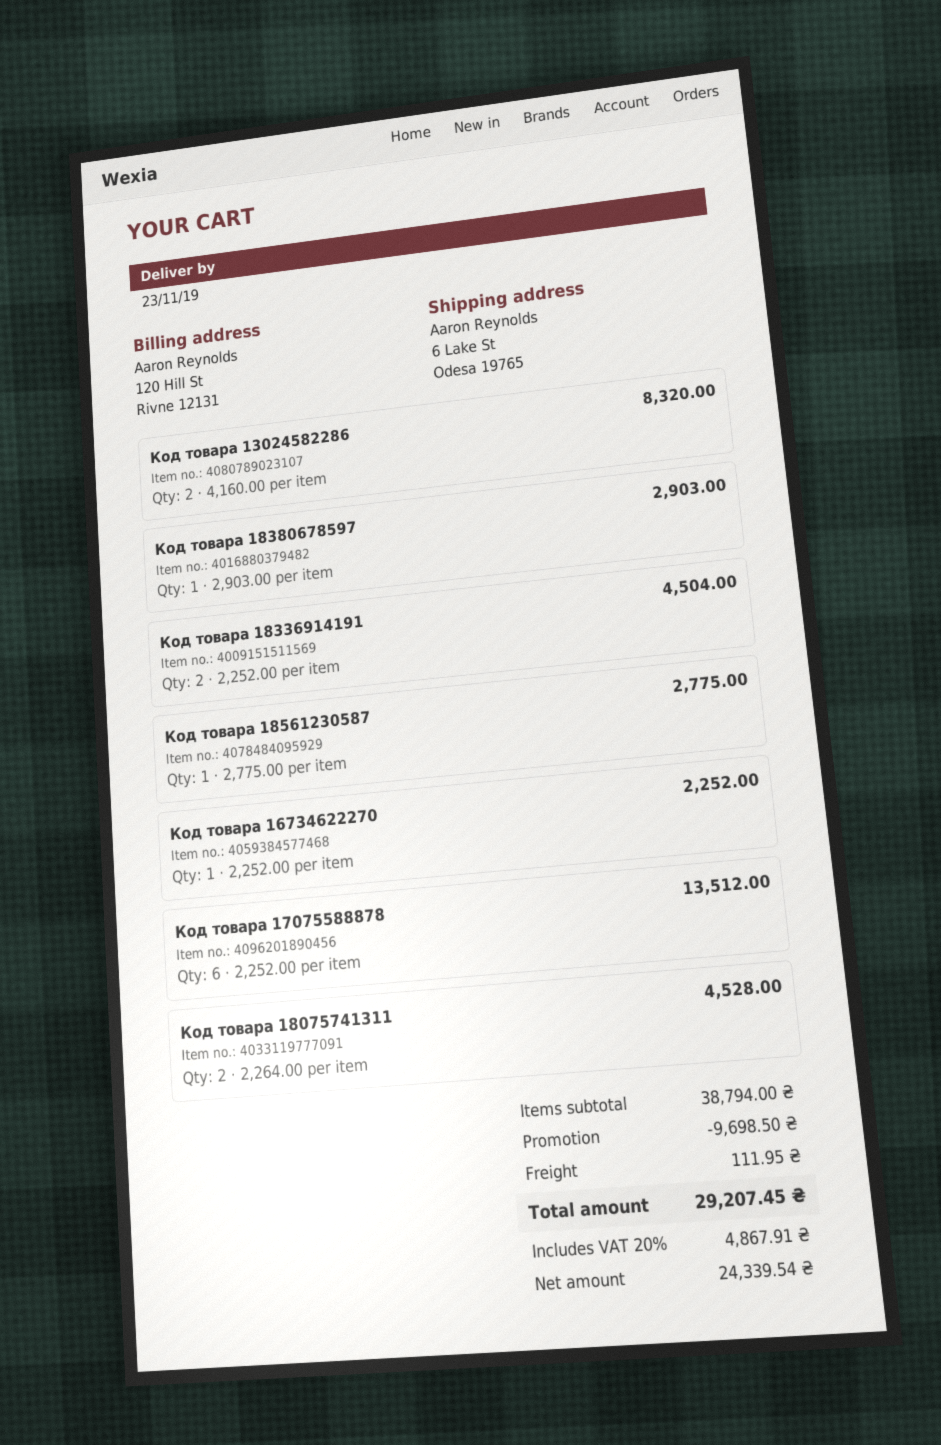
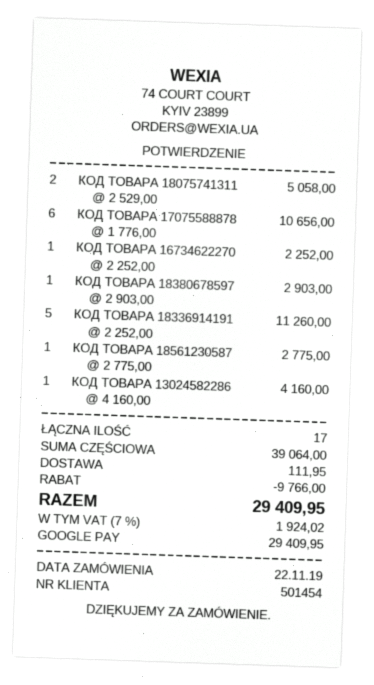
Код товара 13024582286: 2 x 4160.00 = 8320.00 -> 1 x 4160.00 = 4160.00
Код товара 18336914191: 2 x 2252.00 = 4504.00 -> 5 x 2252.00 = 11260.00
Код товара 17075588878: 6 x 2252.00 = 13512.00 -> 6 x 1776.00 = 10656.00
Код товара 18075741311: 2 x 2264.00 = 4528.00 -> 2 x 2529.00 = 5058.00
subtotal: 38794.00 -> 39064.00
discount: 9698.50 -> 9766.00
tax: 20% = 4867.91 -> 7% = 1924.02
total: 29207.45 -> 29409.95

